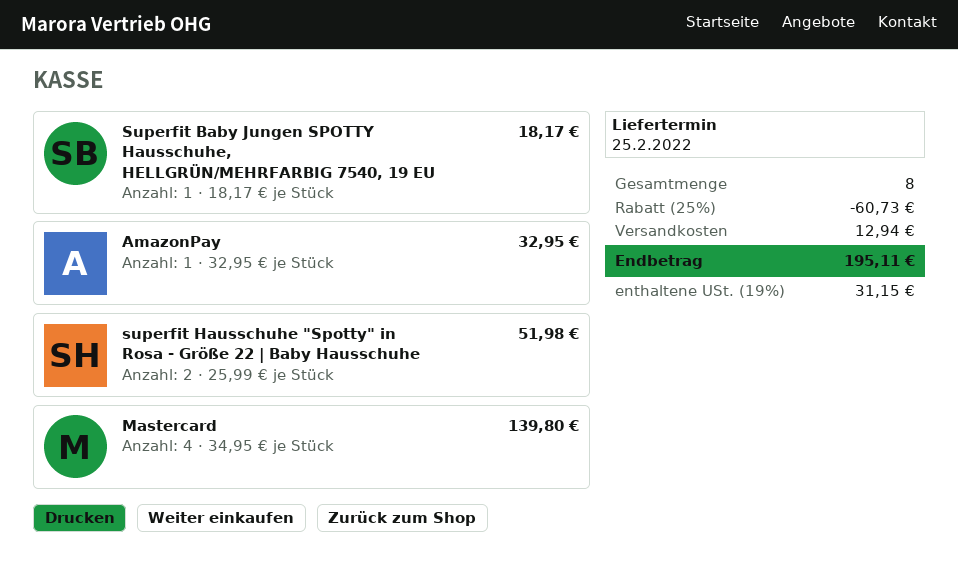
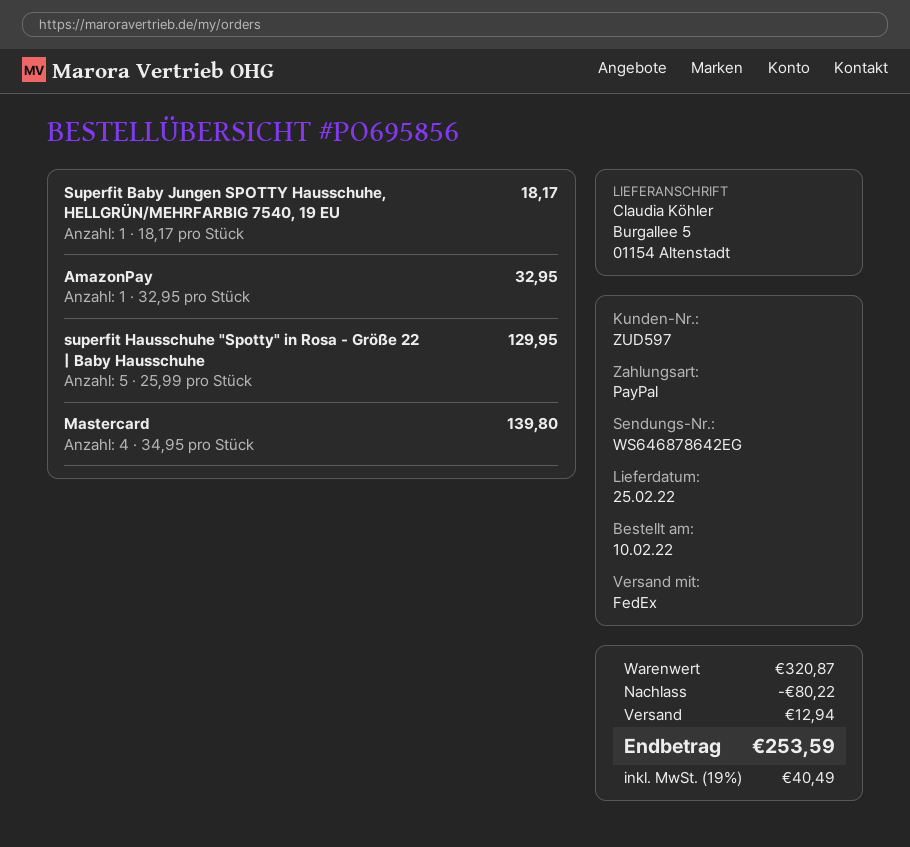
superfit Hausschuhe "Spotty" in Rosa - Größe 22 | Baby Hausschuhe: 2 x 25.99 = 51.98 -> 5 x 25.99 = 129.95
discount: 60.73 -> 80.22
tax: 19% = 31.15 -> 19% = 40.49
total: 195.11 -> 253.59

